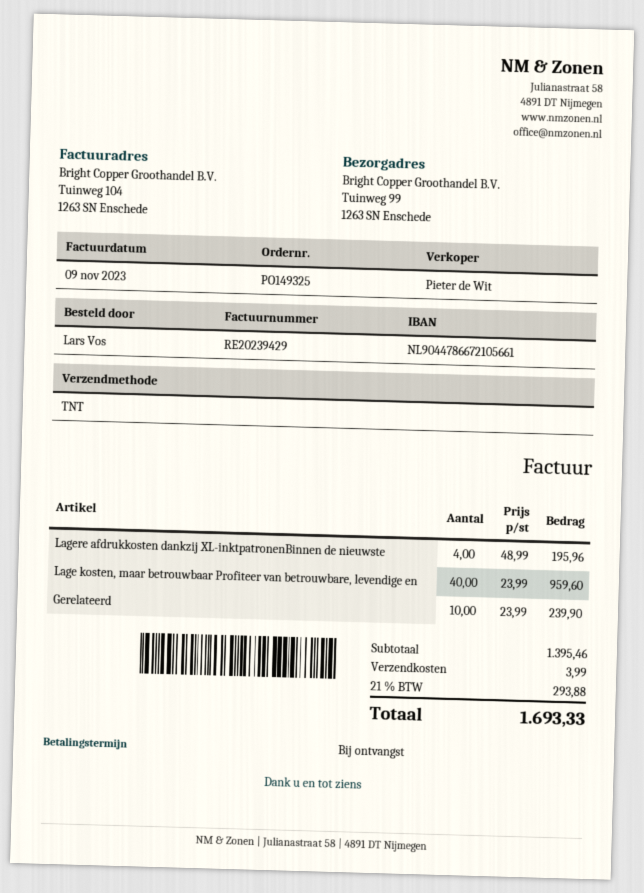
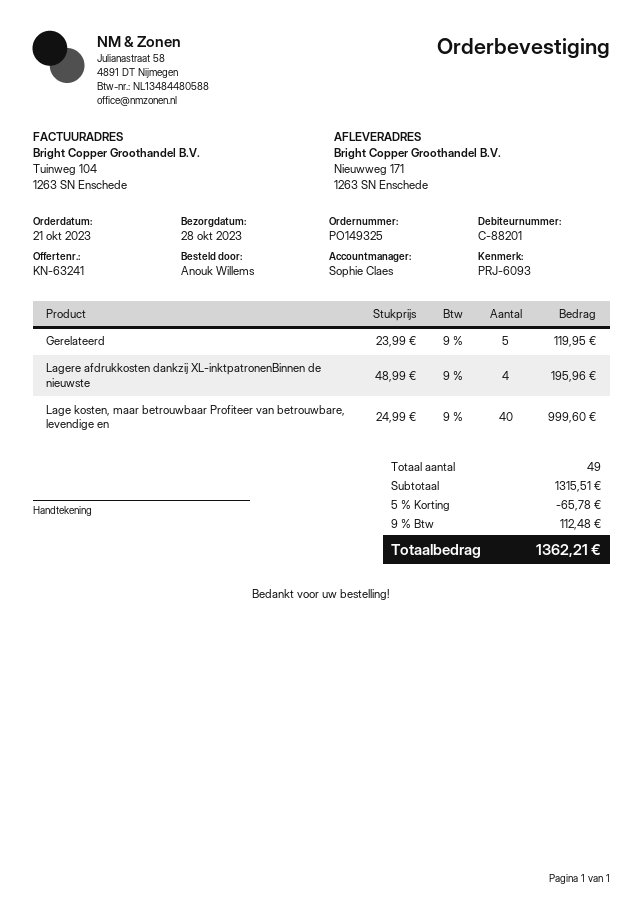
ordered by: Lars Vos -> Anouk Willems
sales rep: Pieter de Wit -> Sophie Claes
ship to: Tuinweg 99, 1263 SN Enschede -> Nieuwweg 171, 1263 SN Enschede
Lage kosten, maar betrouwbaar Profiteer van betrouwbare, levendige en: 40 x 23.99 = 959.60 -> 40 x 24.99 = 999.60
Gerelateerd: 10 x 23.99 = 239.90 -> 5 x 23.99 = 119.95
subtotal: 1395.46 -> 1315.51
discount: none -> 5% = 65.78
shipping: 3.99 -> none
tax: 21% = 293.88 -> 9% = 112.48
total: 1693.33 -> 1362.21

